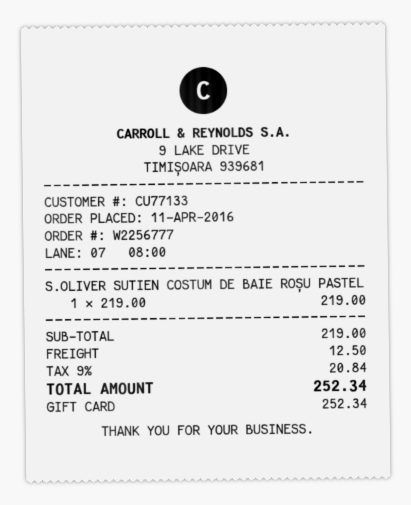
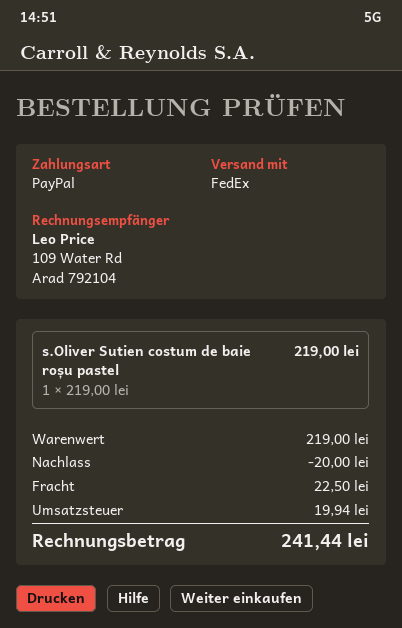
payment method: gift card -> PayPal
discount: none -> 20.00
shipping: 12.50 -> 22.50
tax: 20.84 -> 19.94
total: 252.34 -> 241.44

